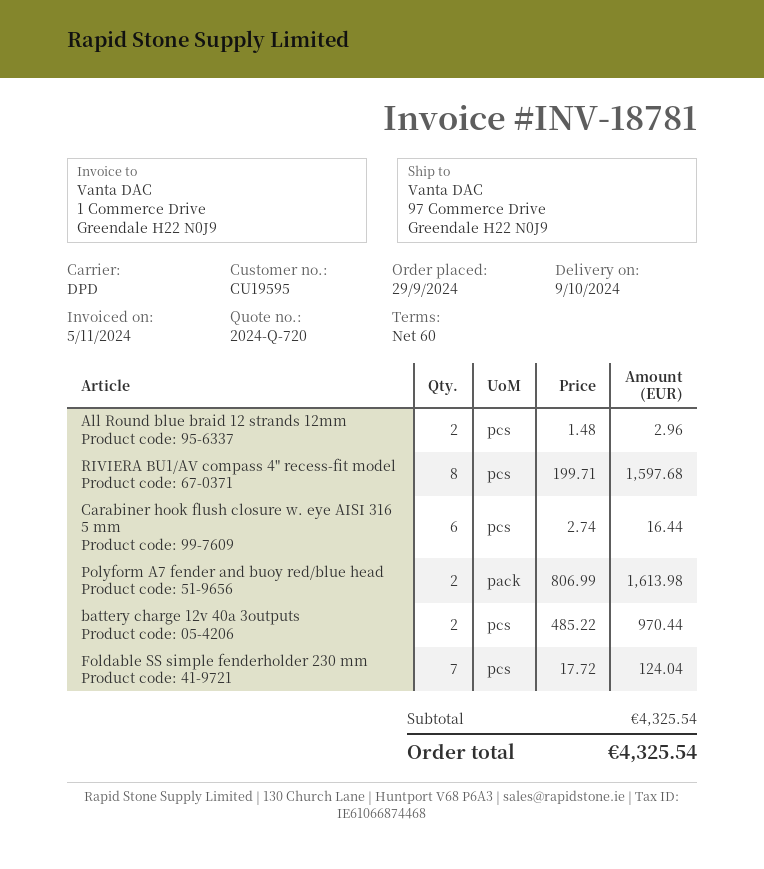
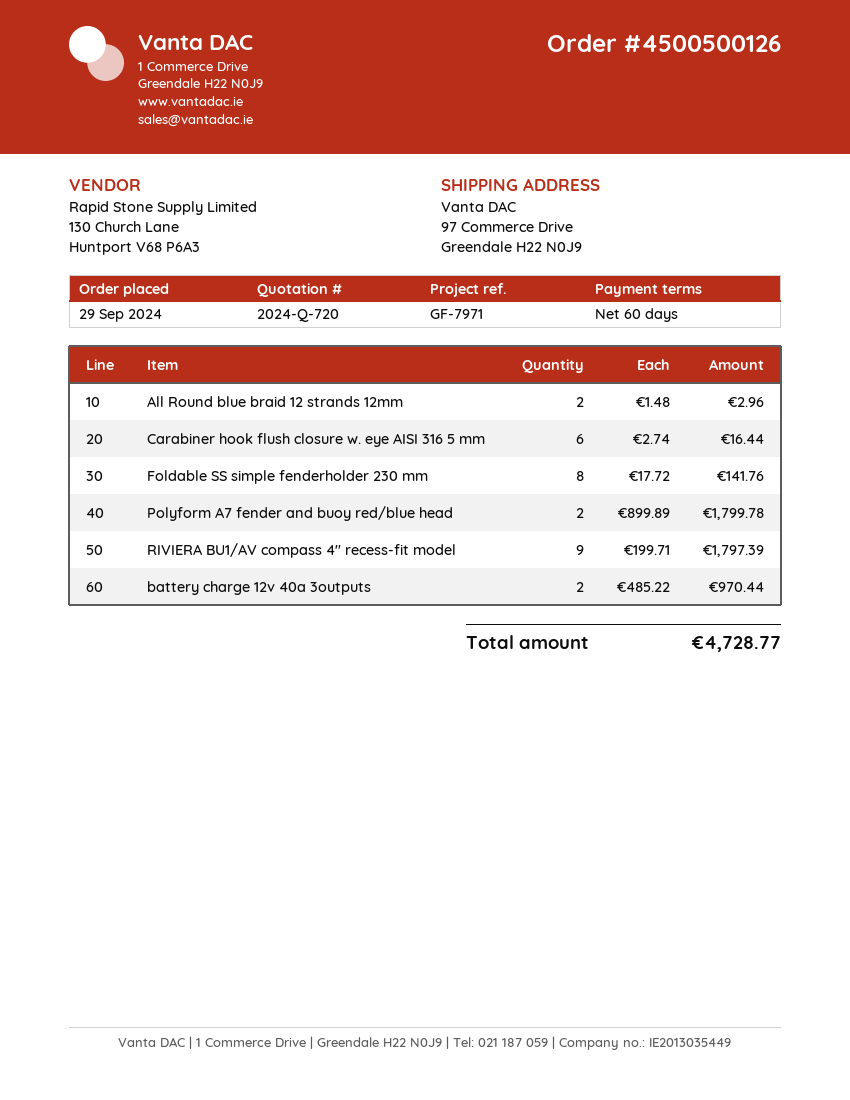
RIVIERA BU1/AV compass 4" recess-fit model: 8 x 199.71 = 1597.68 -> 9 x 199.71 = 1797.39
Polyform A7 fender and buoy red/blue head: 2 x 806.99 = 1613.98 -> 2 x 899.89 = 1799.78
Foldable SS simple fenderholder 230 mm: 7 x 17.72 = 124.04 -> 8 x 17.72 = 141.76
total: 4325.54 -> 4728.77

